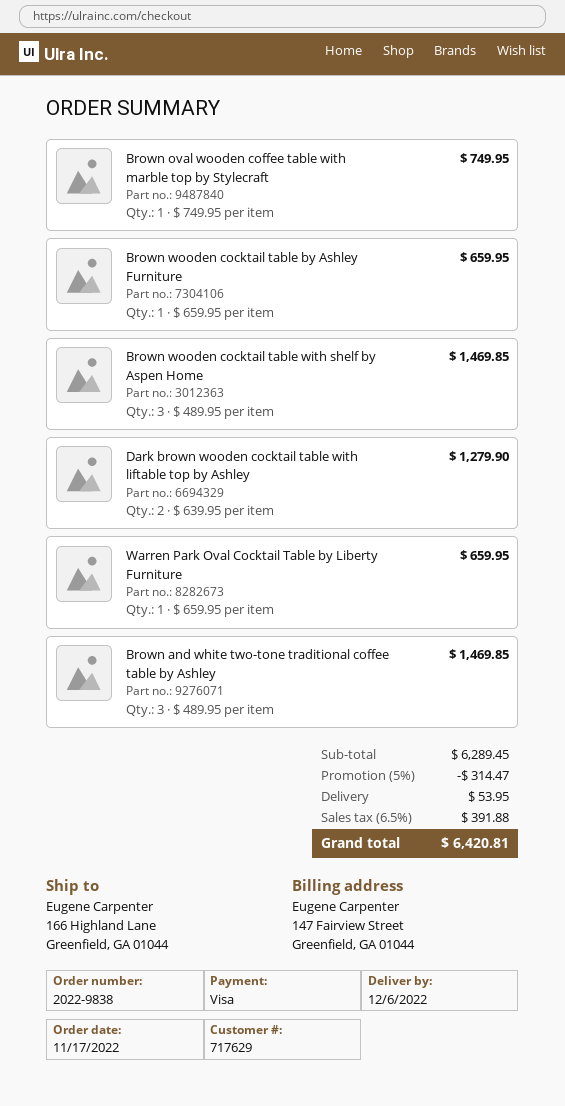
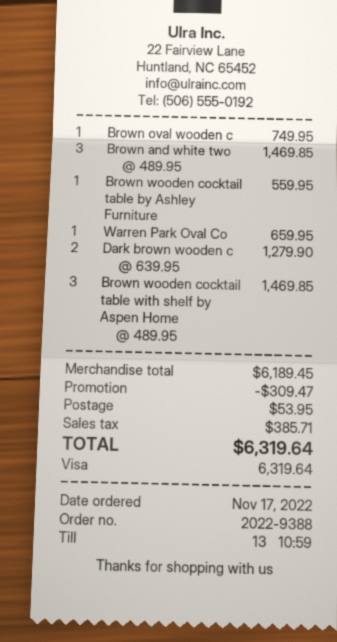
order number: 2022-9838 -> 2022-9388
Brown wooden cocktail table by Ashley Furniture: 1 x 659.95 = 659.95 -> 1 x 559.95 = 559.95
subtotal: 6289.45 -> 6189.45
discount: 314.47 -> 309.47
tax: 391.88 -> 385.71
total: 6420.81 -> 6319.64

